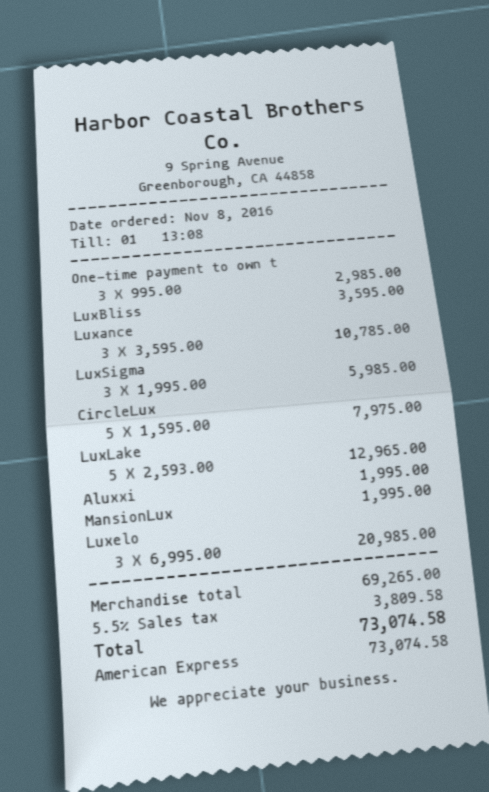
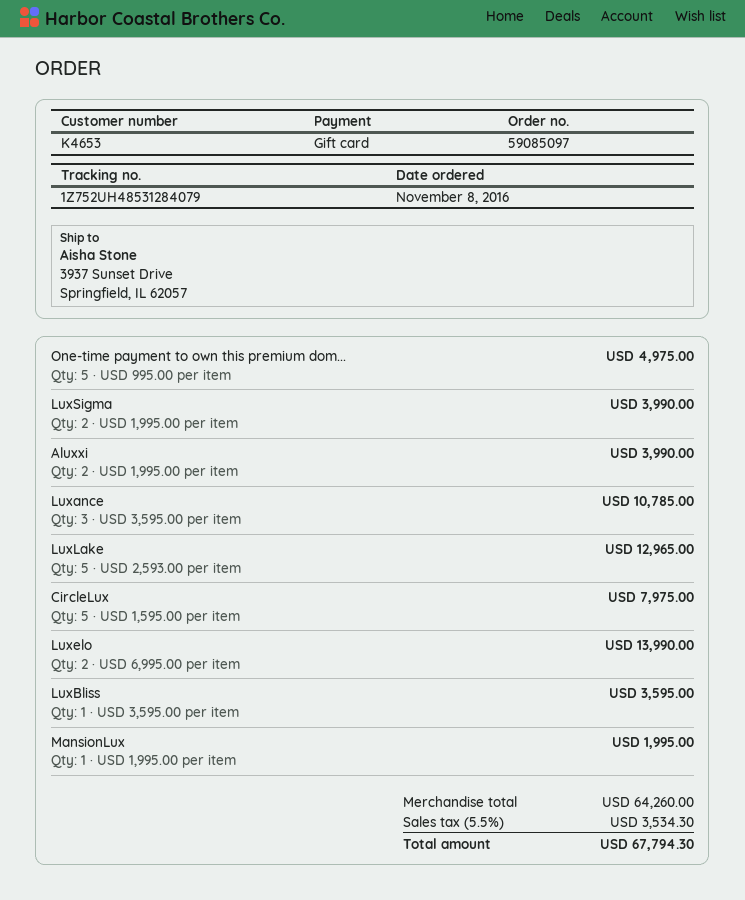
payment method: American Express -> gift card
One-time payment to own t: 3 x 995.00 = 2985.00 -> 5 x 995.00 = 4975.00
LuxSigma: 3 x 1995.00 = 5985.00 -> 2 x 1995.00 = 3990.00
Aluxxi: 1 x 1995.00 = 1995.00 -> 2 x 1995.00 = 3990.00
Luxelo: 3 x 6995.00 = 20985.00 -> 2 x 6995.00 = 13990.00
subtotal: 69265.00 -> 64260.00
tax: 5.5% = 3809.58 -> 5.5% = 3534.30
total: 73074.58 -> 67794.30

